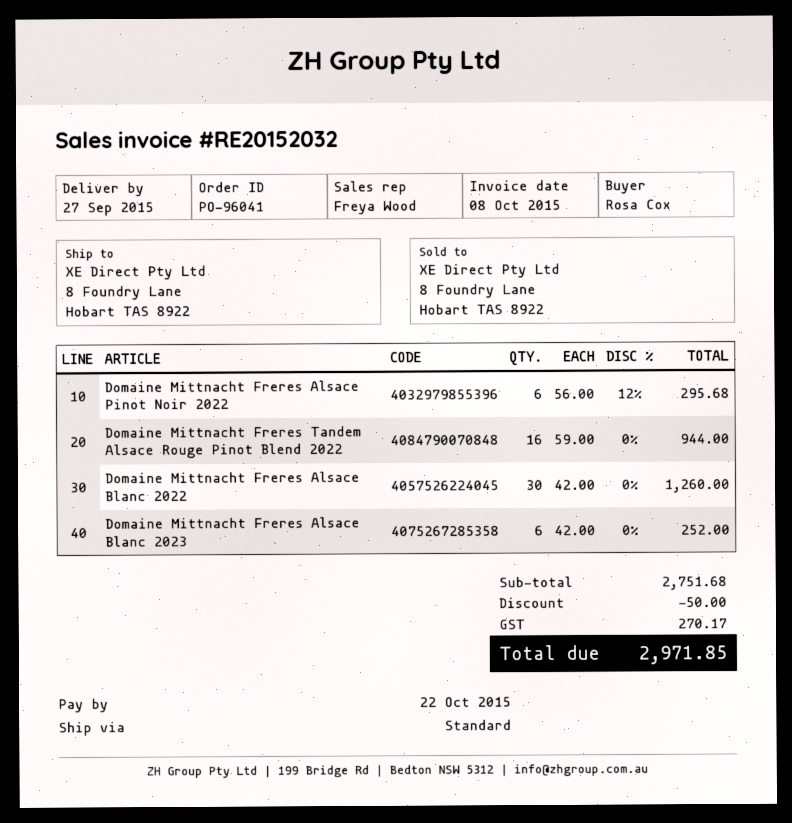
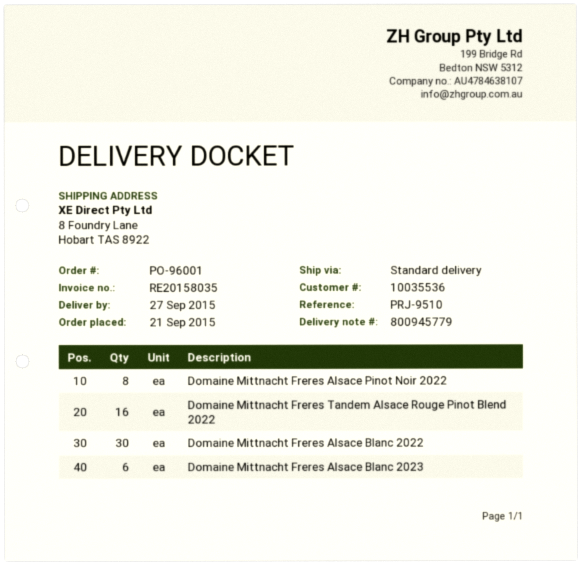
order number: PO-96041 -> PO-96001
invoice number: RE20152032 -> RE20158035
Domaine Mittnacht Freres Alsace Pinot Noir 2022: 6 -> 8

